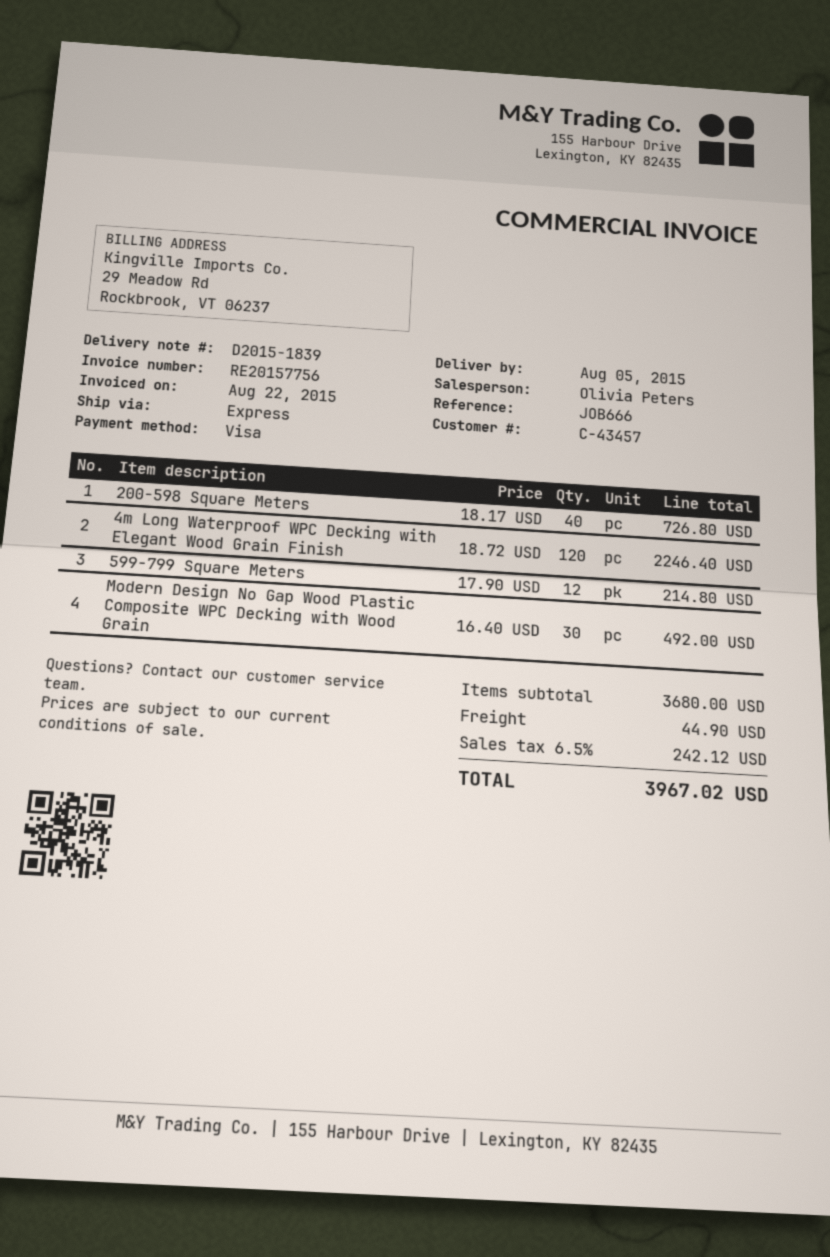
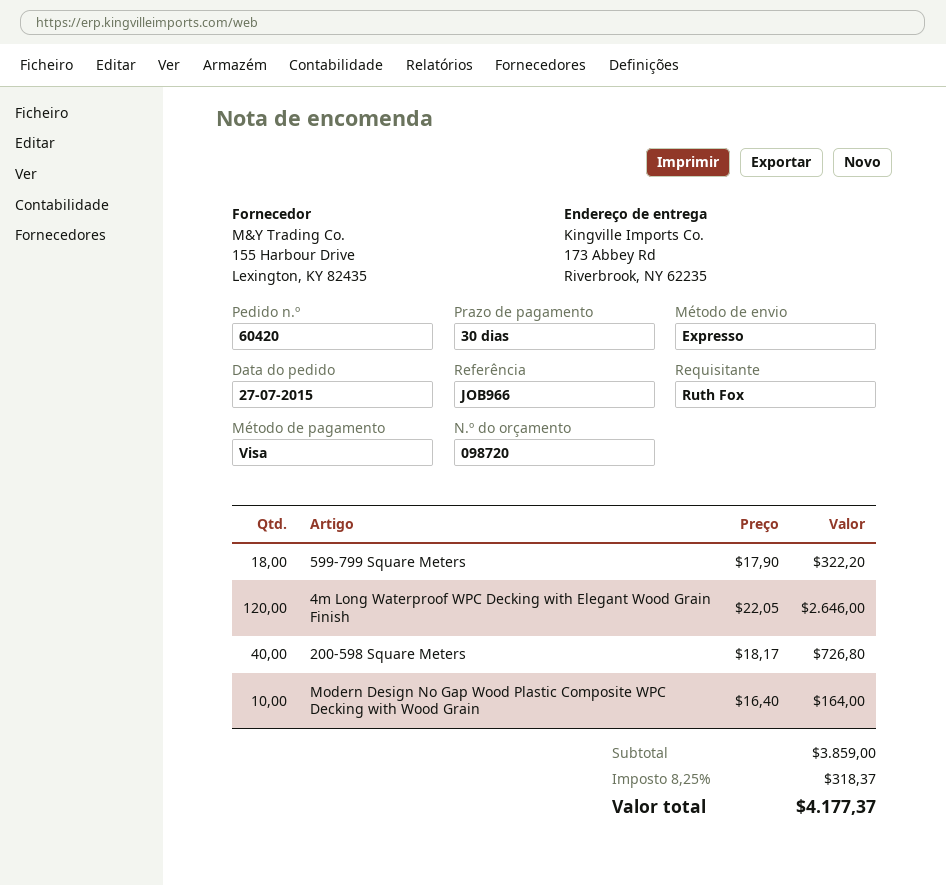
reference: JOB666 -> JOB966
4m Long Waterproof WPC Decking with Elegant Wood Grain Finish: 120 x 18.72 = 2246.40 -> 120 x 22.05 = 2646.00
599-799 Square Meters: 12 x 17.90 = 214.80 -> 18 x 17.90 = 322.20
Modern Design No Gap Wood Plastic Composite WPC Decking with Wood Grain: 30 x 16.40 = 492.00 -> 10 x 16.40 = 164.00
subtotal: 3680.00 -> 3859.00
shipping: 44.90 -> none
tax: 6.5% = 242.12 -> 8.25% = 318.37
total: 3967.02 -> 4177.37

